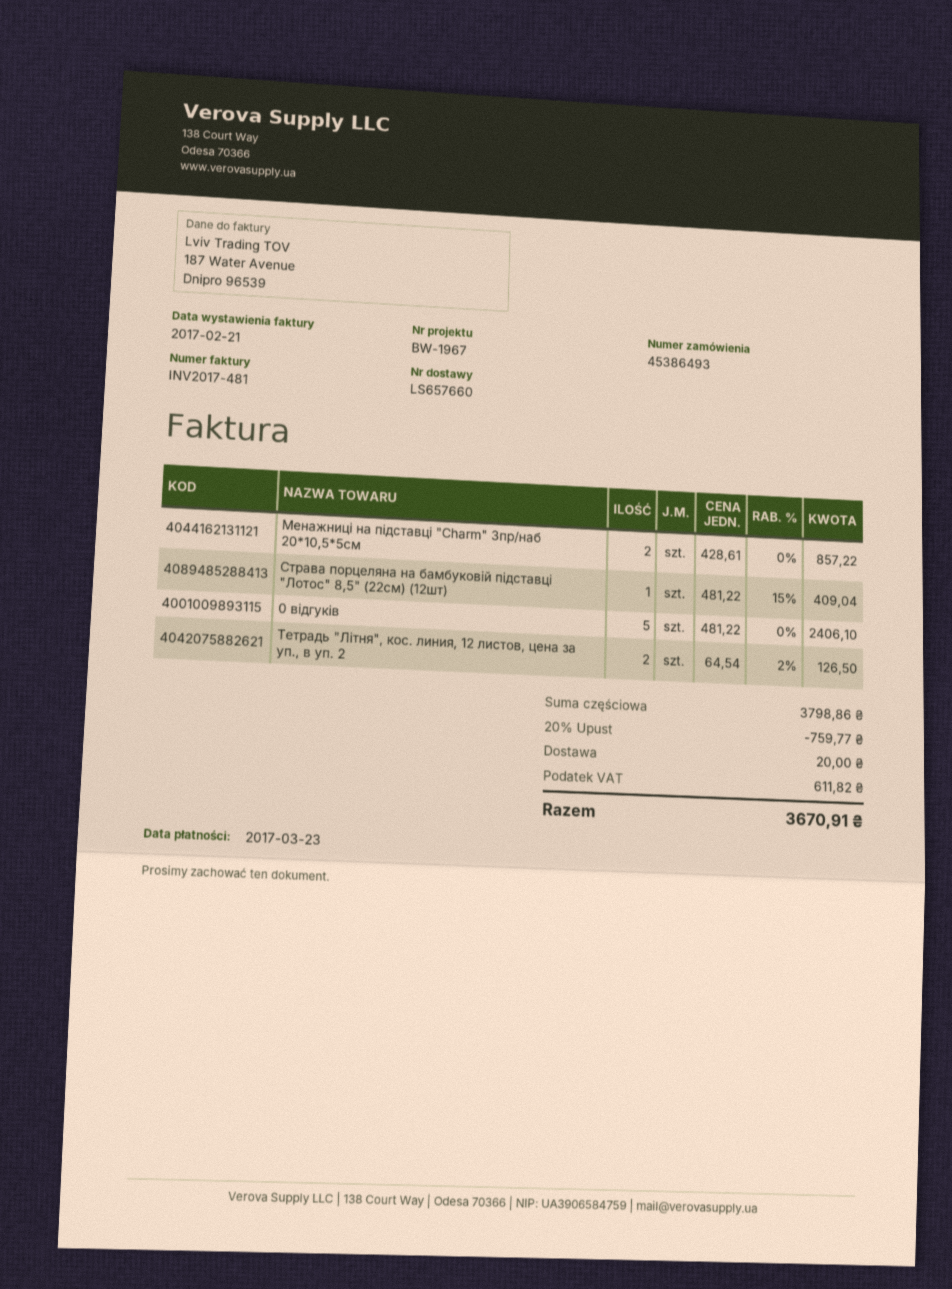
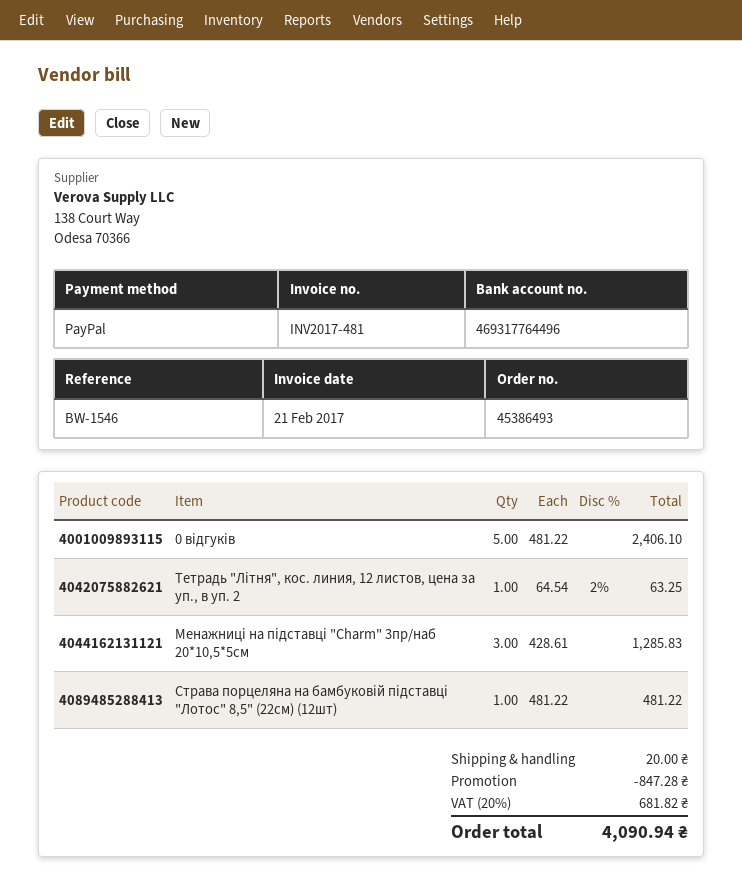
reference: BW-1967 -> BW-1546
Менажниці на підставці "Charm" 3пр/наб 20*10,5*5см: 2 x 428.61 = 857.22 -> 3 x 428.61 = 1285.83
Страва порцеляна на бамбуковій підставці "Лотос" 8,5" (22см) (12шт): 1 x 481.22 - 15% = 409.04 -> 1 x 481.22 = 481.22
Тетрадь "Літня", кос. линия, 12 листов, цена за уп., в уп. 2: 2 x 64.54 - 2% = 126.50 -> 1 x 64.54 - 2% = 63.25
discount: 759.77 -> 847.28
tax: 611.82 -> 681.82
total: 3670.91 -> 4090.94

